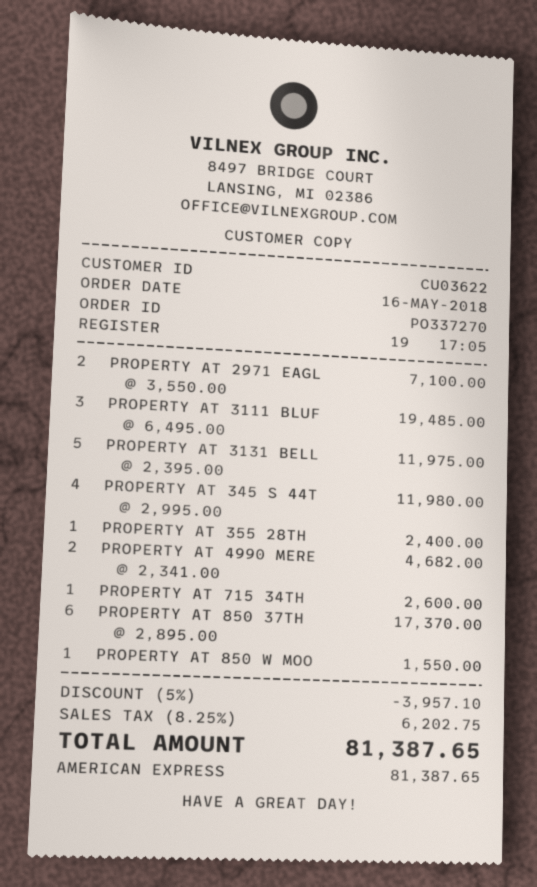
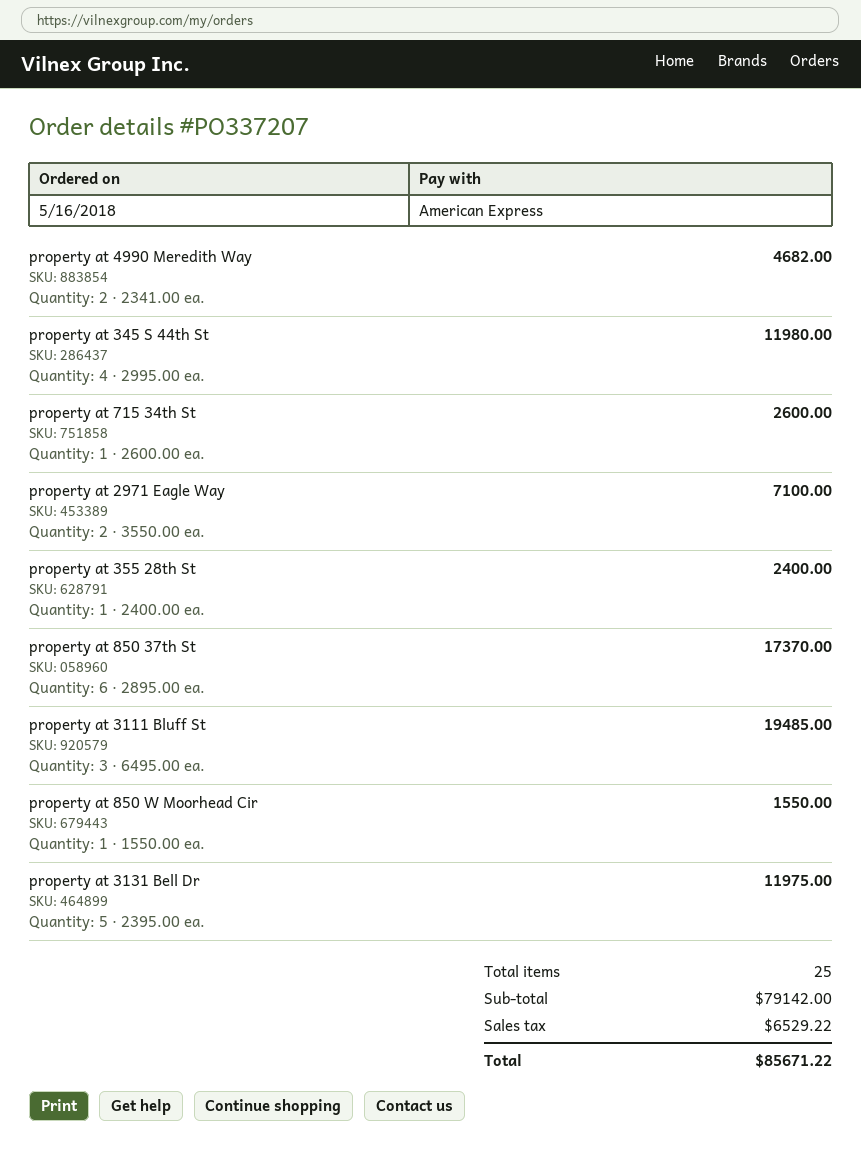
order number: PO337270 -> PO337207
discount: 5% = 3957.10 -> none
tax: 6202.75 -> 6529.22
total: 81387.65 -> 85671.22

